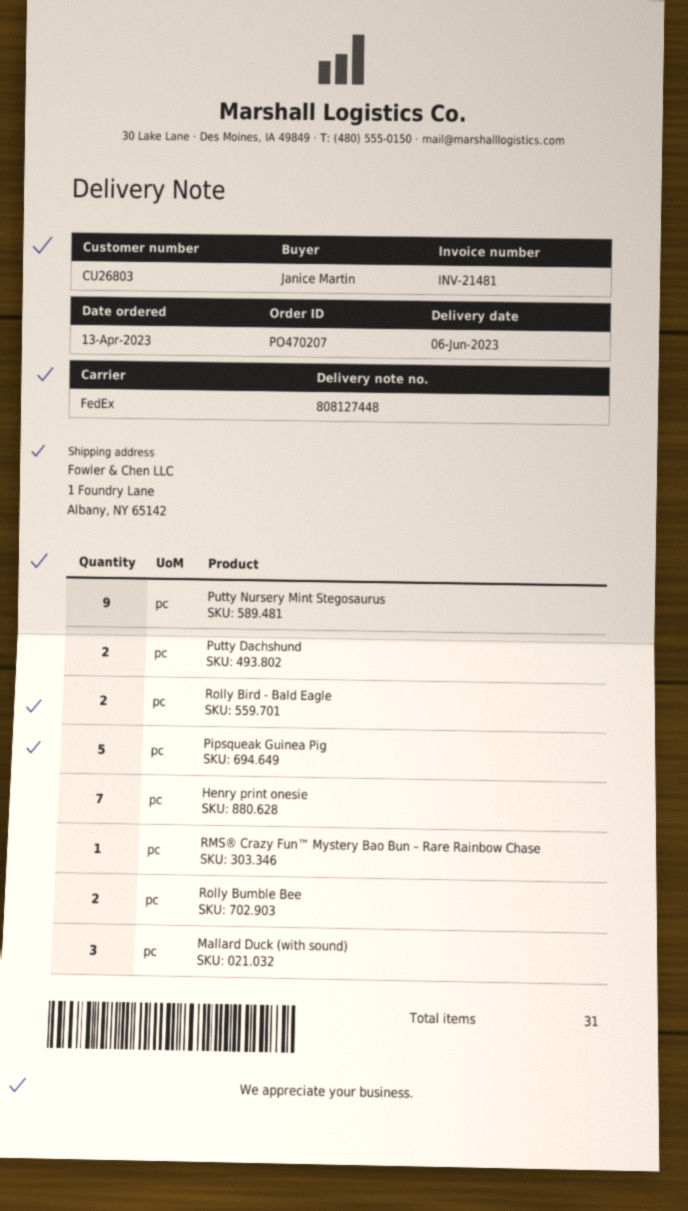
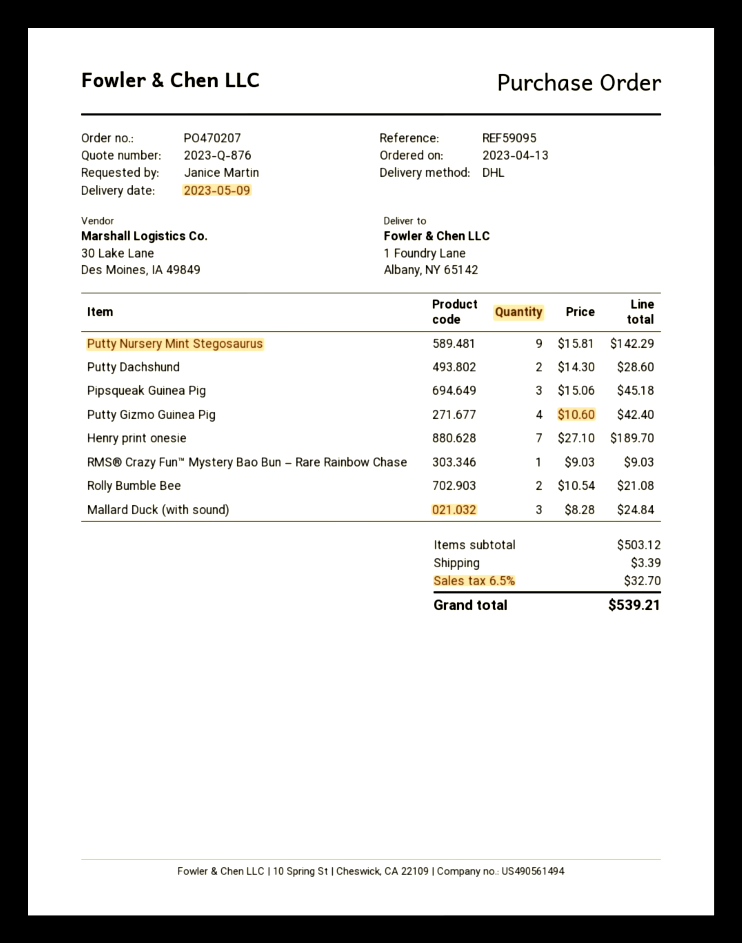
delivery date: 2023-06-06 -> 2023-05-09
shipping method: FedEx -> DHL
Rolly Bird - Bald Eagle: 2 -> none
Pipsqueak Guinea Pig: 5 -> 3
Putty Gizmo Guinea Pig: none -> 4

